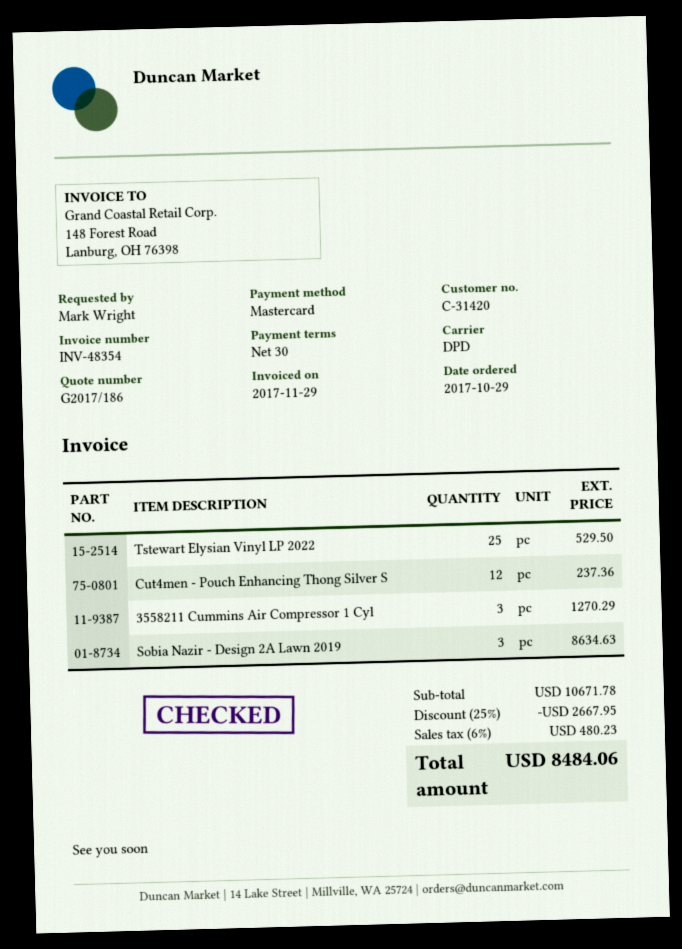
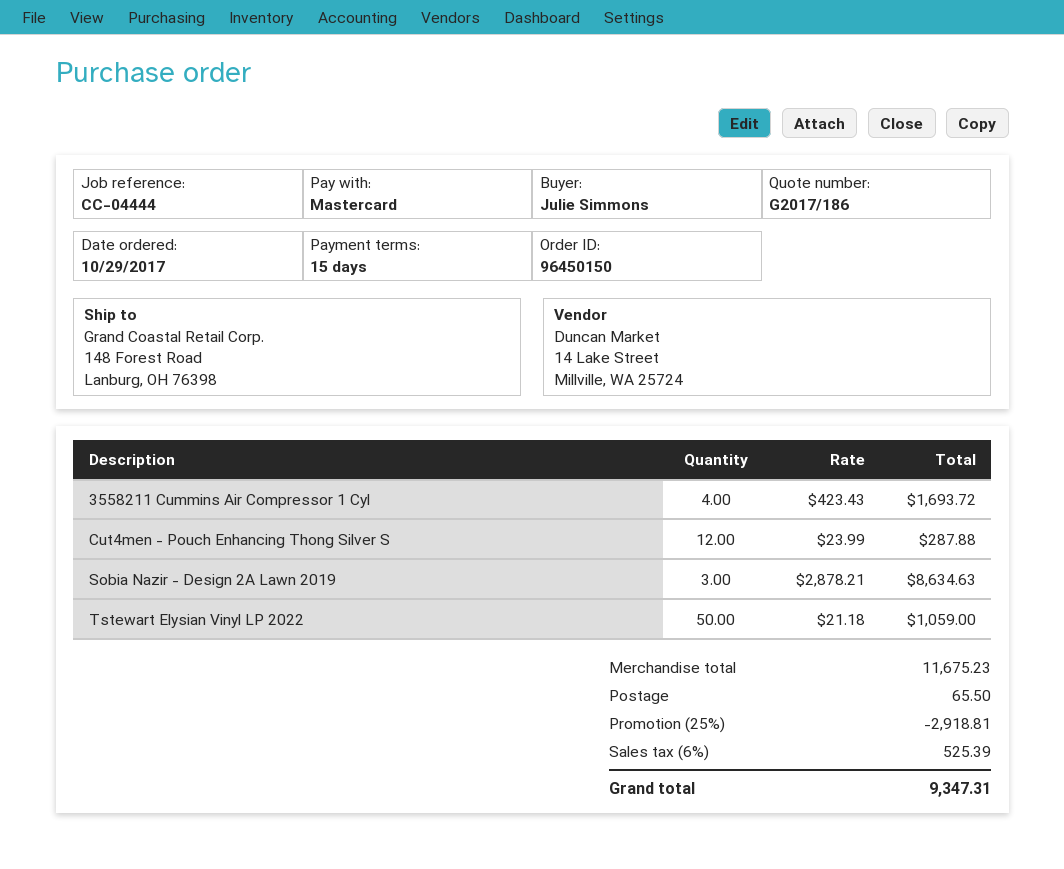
payment terms: 30 days -> 15 days
ordered by: Mark Wright -> Julie Simmons
Tstewart Elysian Vinyl LP 2022: 25 for 529.50 -> 50 for 1059.00
Cut4men - Pouch Enhancing Thong Silver S: 12 for 237.36 -> 12 for 287.88
3558211 Cummins Air Compressor 1 Cyl: 3 for 1270.29 -> 4 for 1693.72
subtotal: 10671.78 -> 11675.23
discount: 25% = 2667.95 -> 25% = 2918.81
shipping: none -> 65.50
tax: 6% = 480.23 -> 6% = 525.39
total: 8484.06 -> 9347.31

